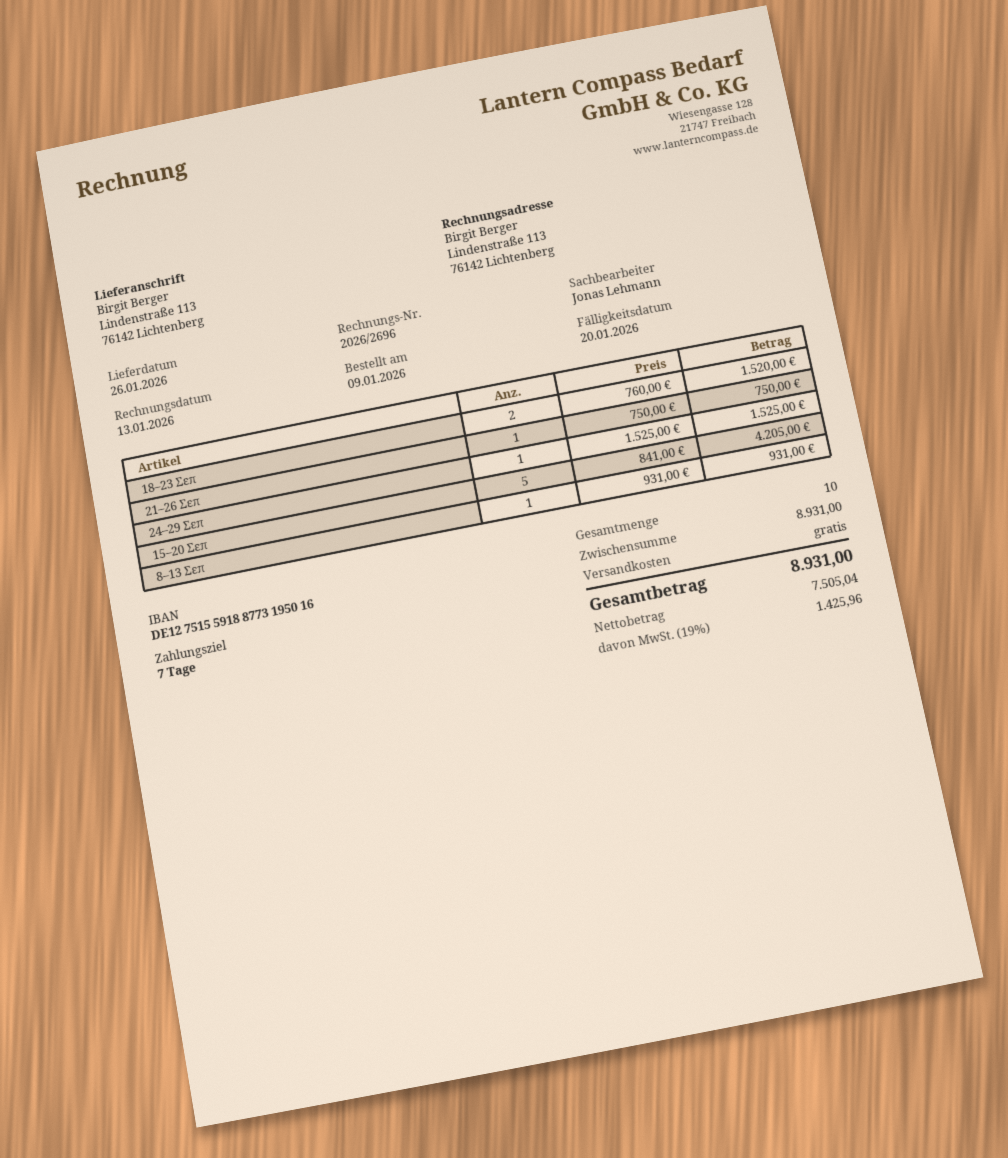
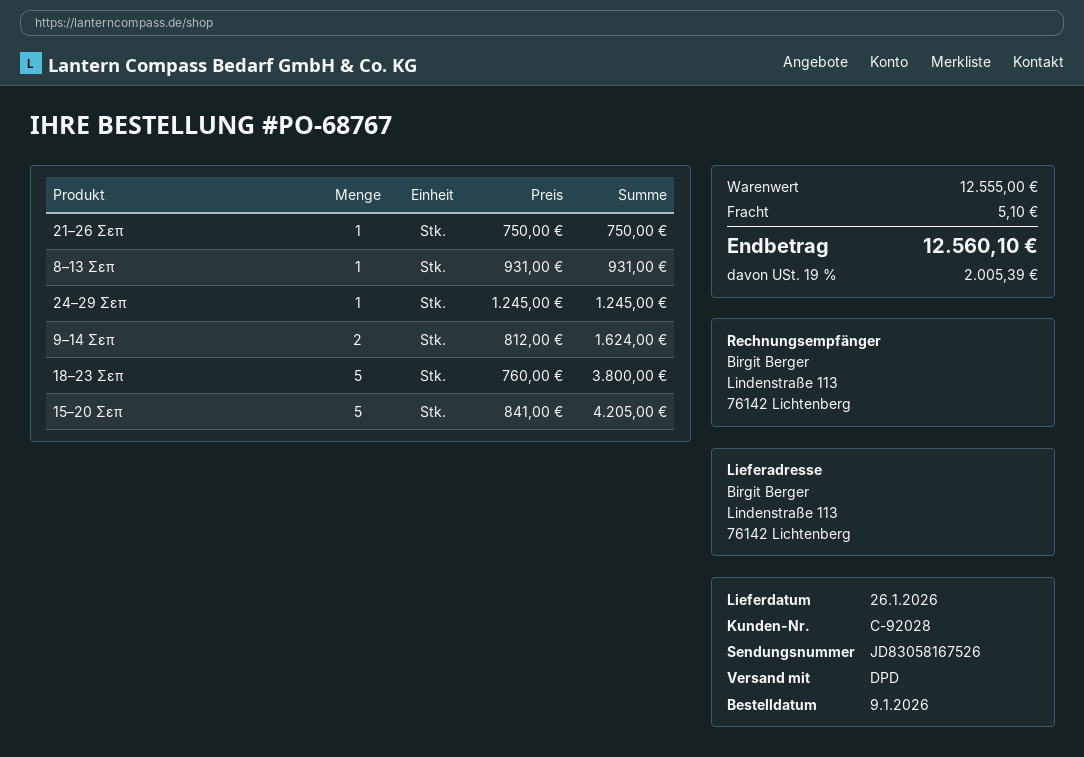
18–23 Σεπ: 2 x 760.00 = 1520.00 -> 5 x 760.00 = 3800.00
24–29 Σεπ: 1 x 1525.00 = 1525.00 -> 1 x 1245.00 = 1245.00
9–14 Σεπ: none -> 2 x 812.00 = 1624.00
subtotal: 8931.00 -> 12555.00
shipping: 0.00 -> 5.10
tax: 19% = 1425.96 -> 19% = 2005.39
total: 8931.00 -> 12560.10

